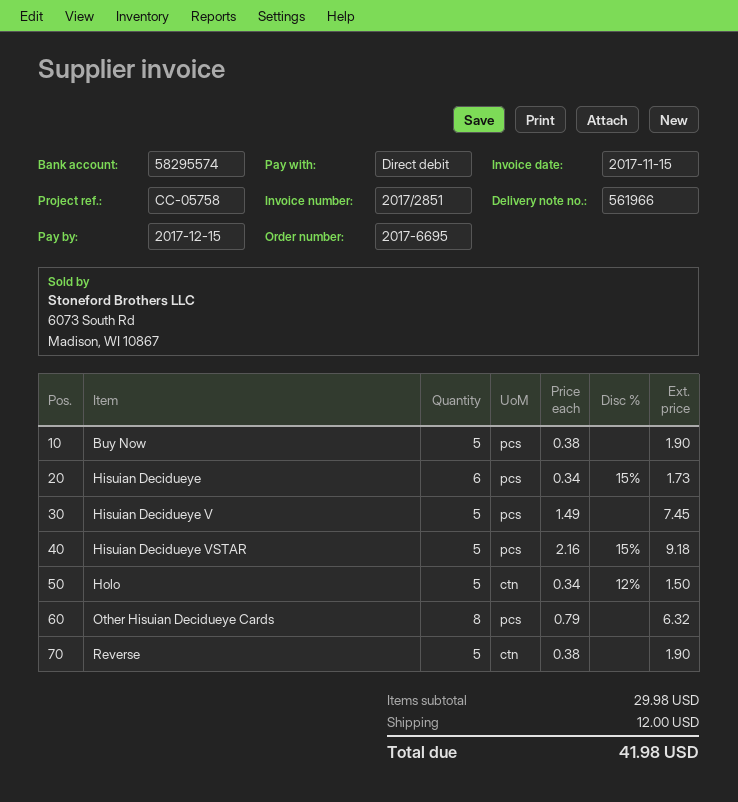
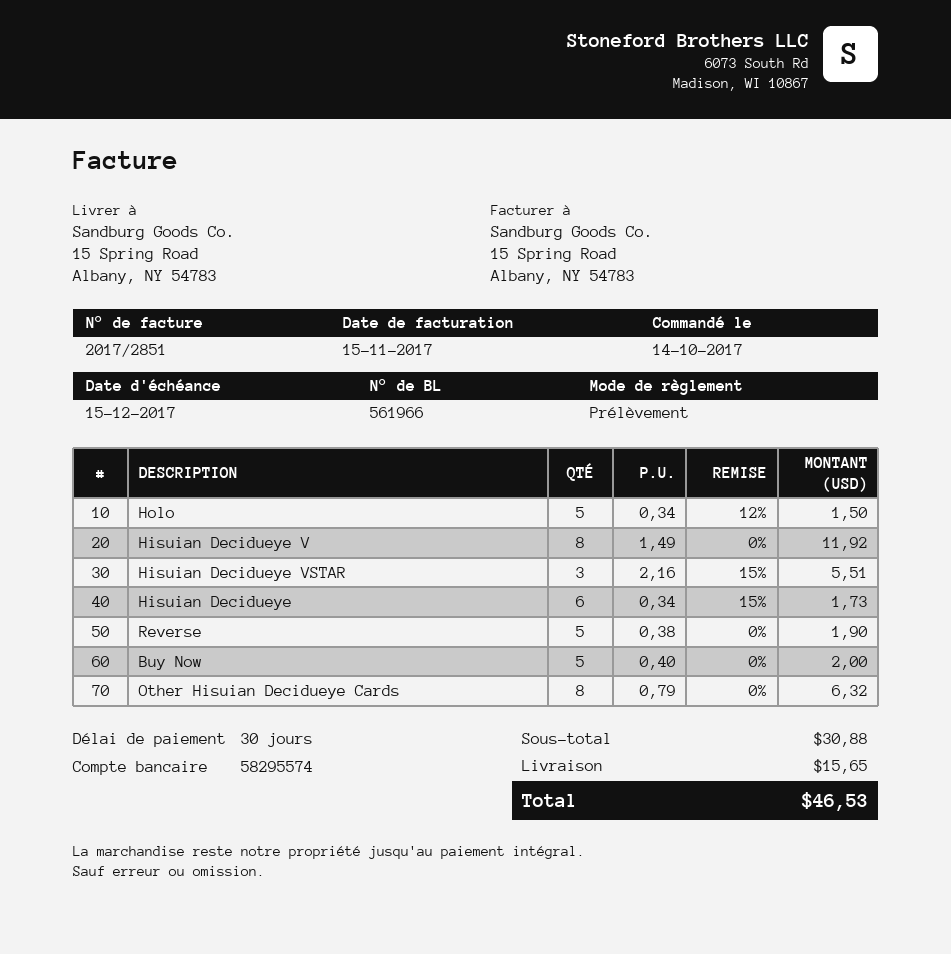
Buy Now: 5 x 0.38 = 1.90 -> 5 x 0.40 = 2.00
Hisuian Decidueye V: 5 x 1.49 = 7.45 -> 8 x 1.49 = 11.92
Hisuian Decidueye VSTAR: 5 x 2.16 - 15% = 9.18 -> 3 x 2.16 - 15% = 5.51
subtotal: 29.98 -> 30.88
shipping: 12.00 -> 15.65
total: 41.98 -> 46.53

